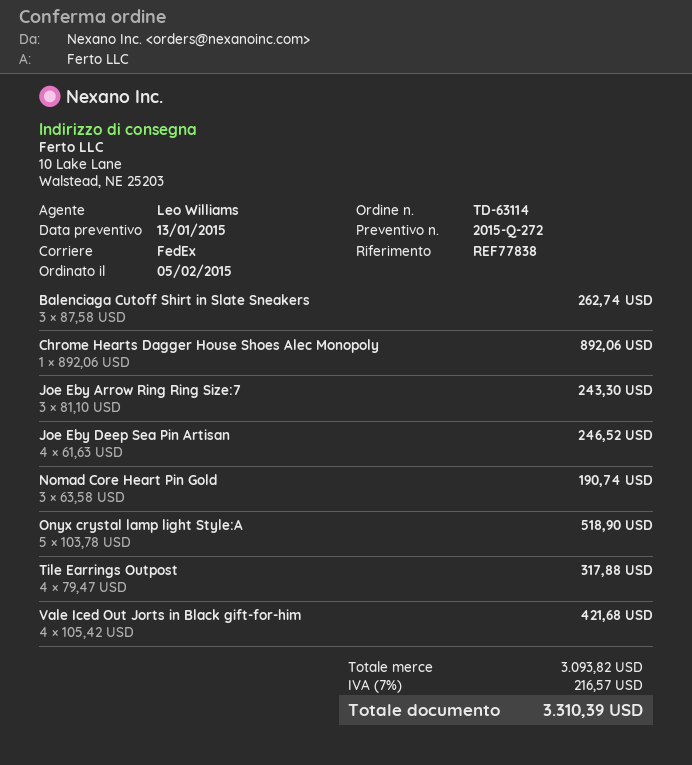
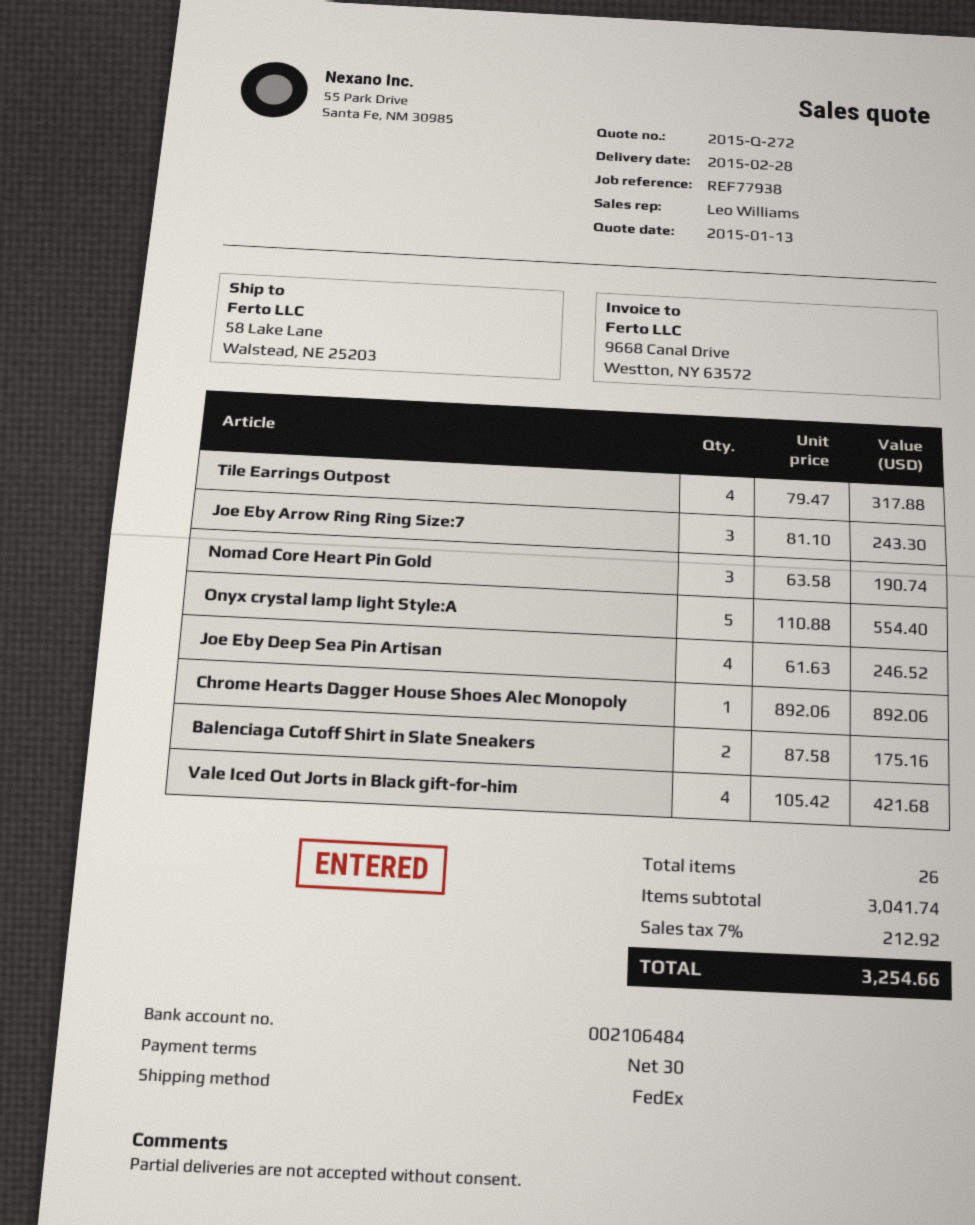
reference: REF77838 -> REF77938
ship to: 10 Lake Lane, Walstead, NE 25203 -> 58 Lake Lane, Walstead, NE 25203
Balenciaga Cutoff Shirt in Slate Sneakers: 3 x 87.58 = 262.74 -> 2 x 87.58 = 175.16
Onyx crystal lamp light Style:A: 5 x 103.78 = 518.90 -> 5 x 110.88 = 554.40
subtotal: 3093.82 -> 3041.74
tax: 7% = 216.57 -> 7% = 212.92
total: 3310.39 -> 3254.66

